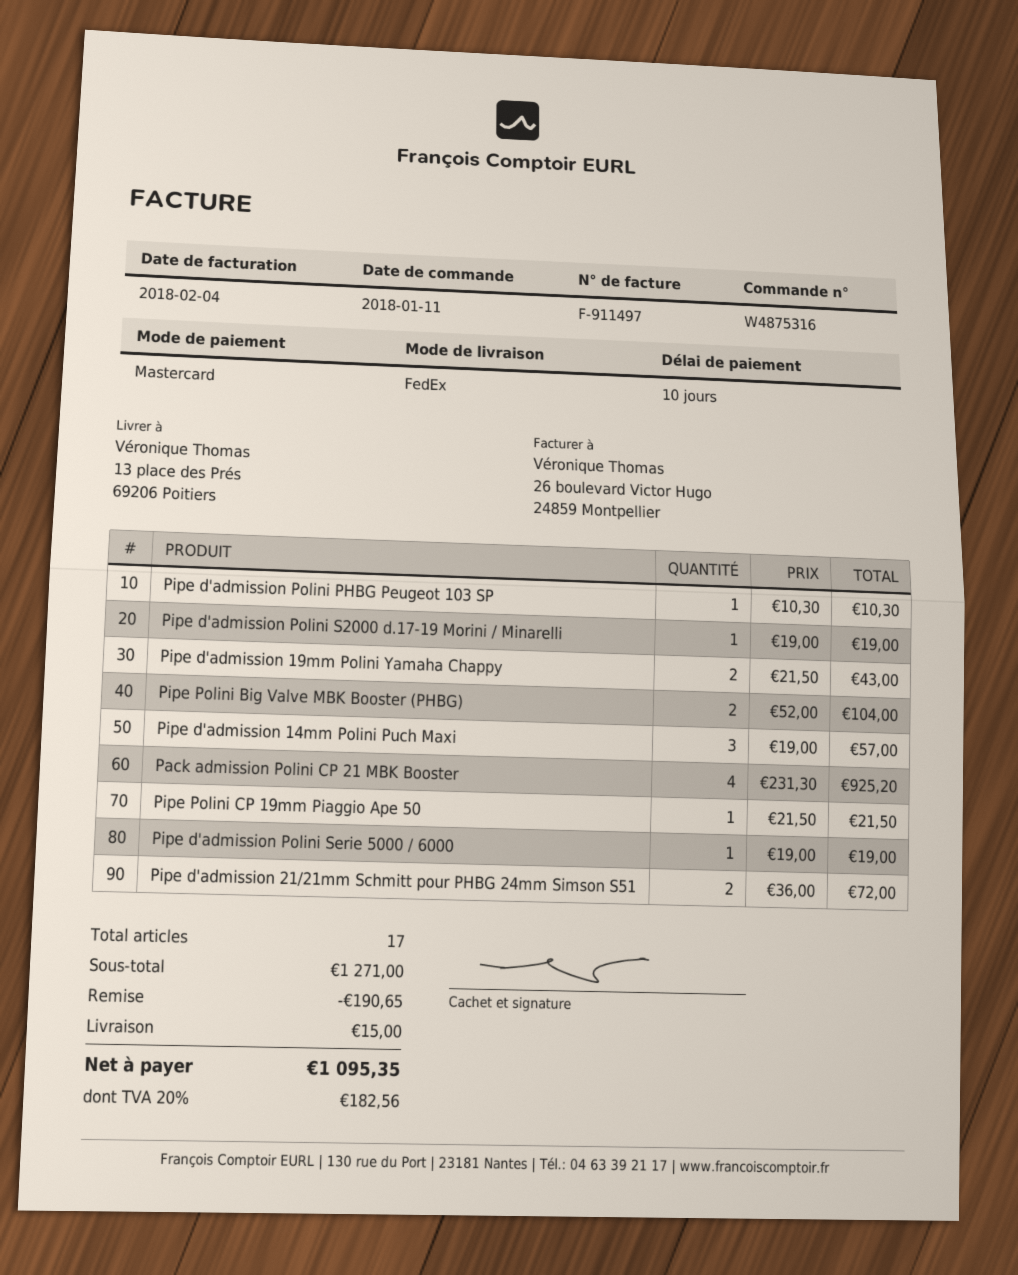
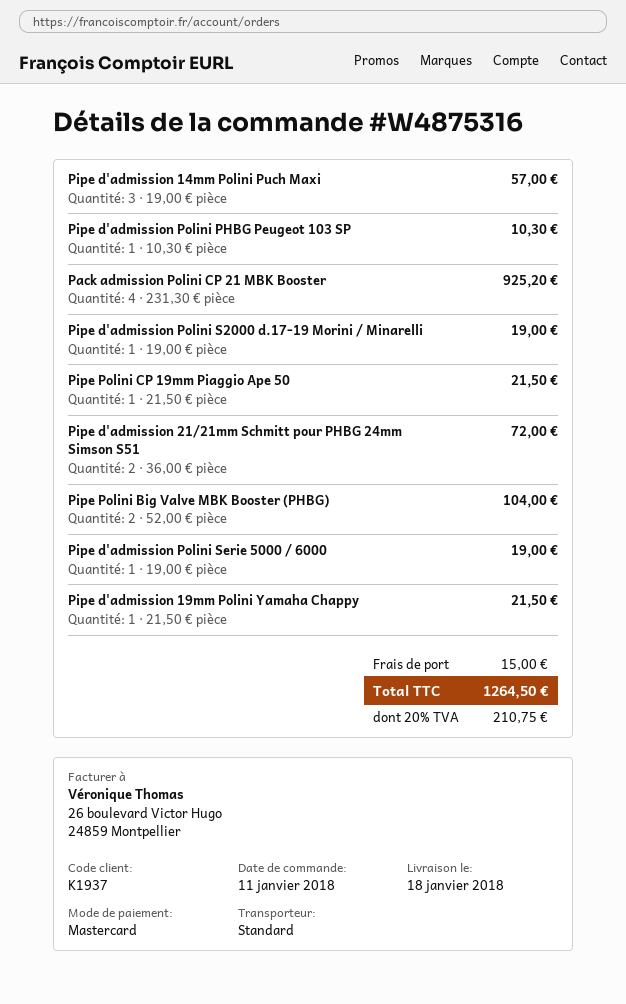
shipping method: FedEx -> standard
Pipe d'admission 19mm Polini Yamaha Chappy: 2 x 21.50 = 43.00 -> 1 x 21.50 = 21.50
discount: 190.65 -> none
tax: 20% = 182.56 -> 20% = 210.75
total: 1095.35 -> 1264.50

